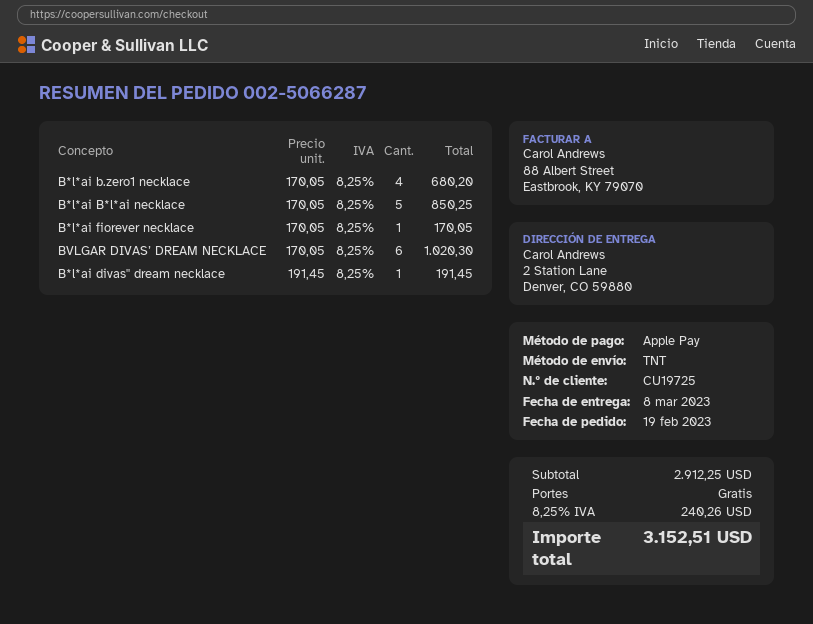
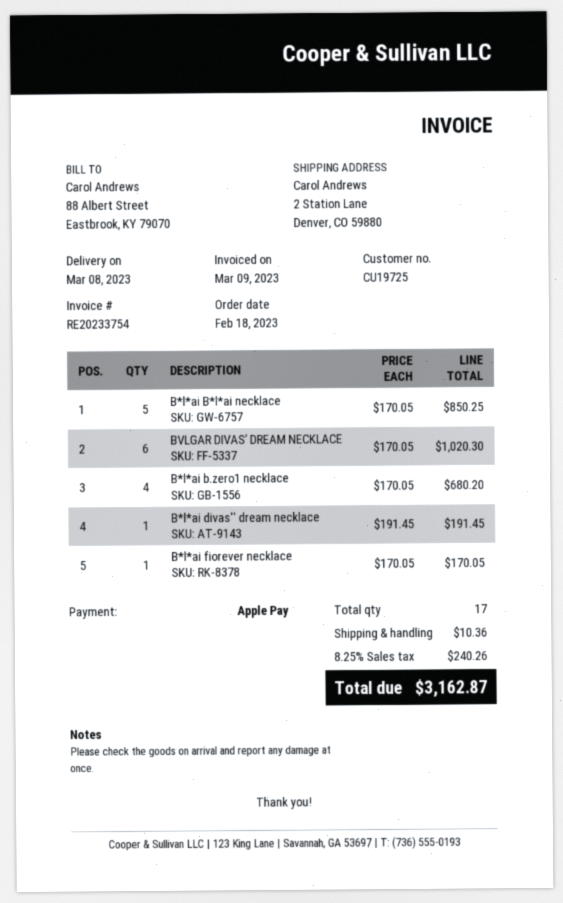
order date: 2023-02-19 -> 2023-02-18
shipping: 0.00 -> 10.36
total: 3152.51 -> 3162.87

